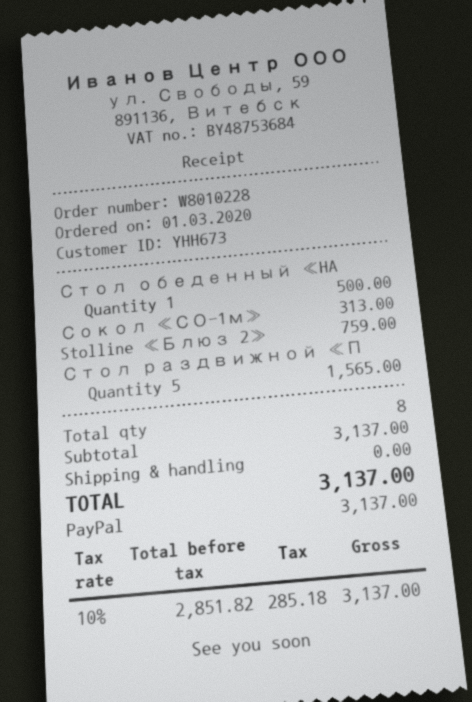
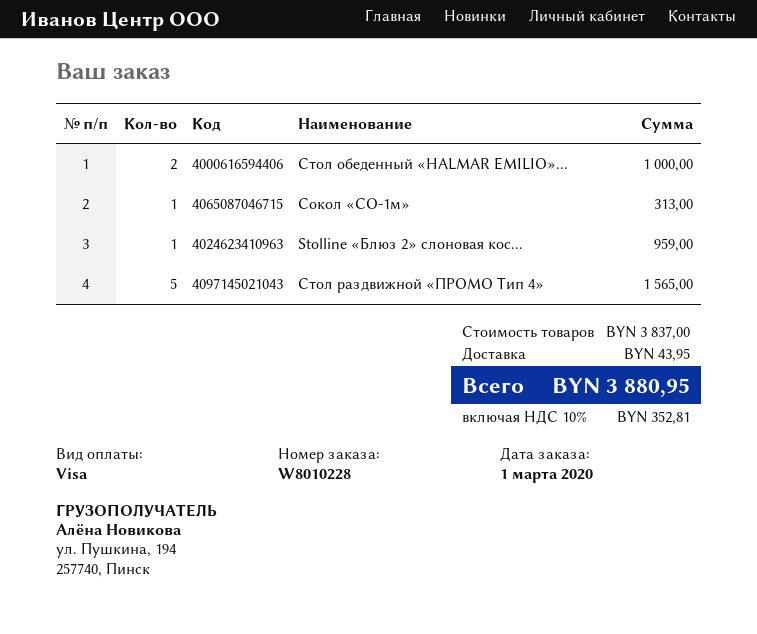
payment method: PayPal -> Visa
Стол обеденный «HA: 1 for 500.00 -> 2 for 1000.00
Stolline «Блюз 2»: 1 for 759.00 -> 1 for 959.00
subtotal: 3137.00 -> 3837.00
shipping: 0.00 -> 43.95
tax: 10% = 285.18 -> 10% = 352.81
total: 3137.00 -> 3880.95

